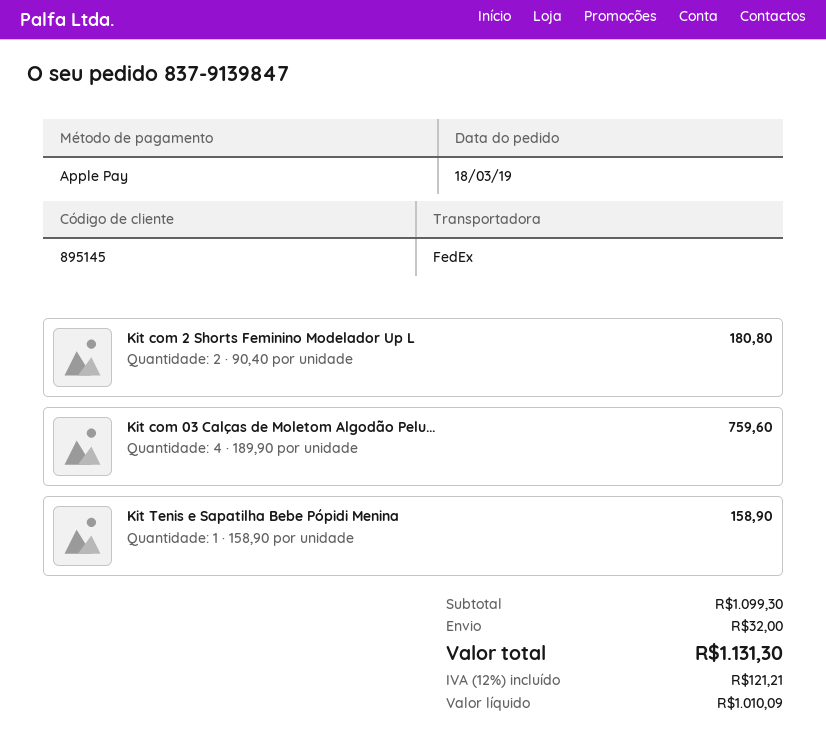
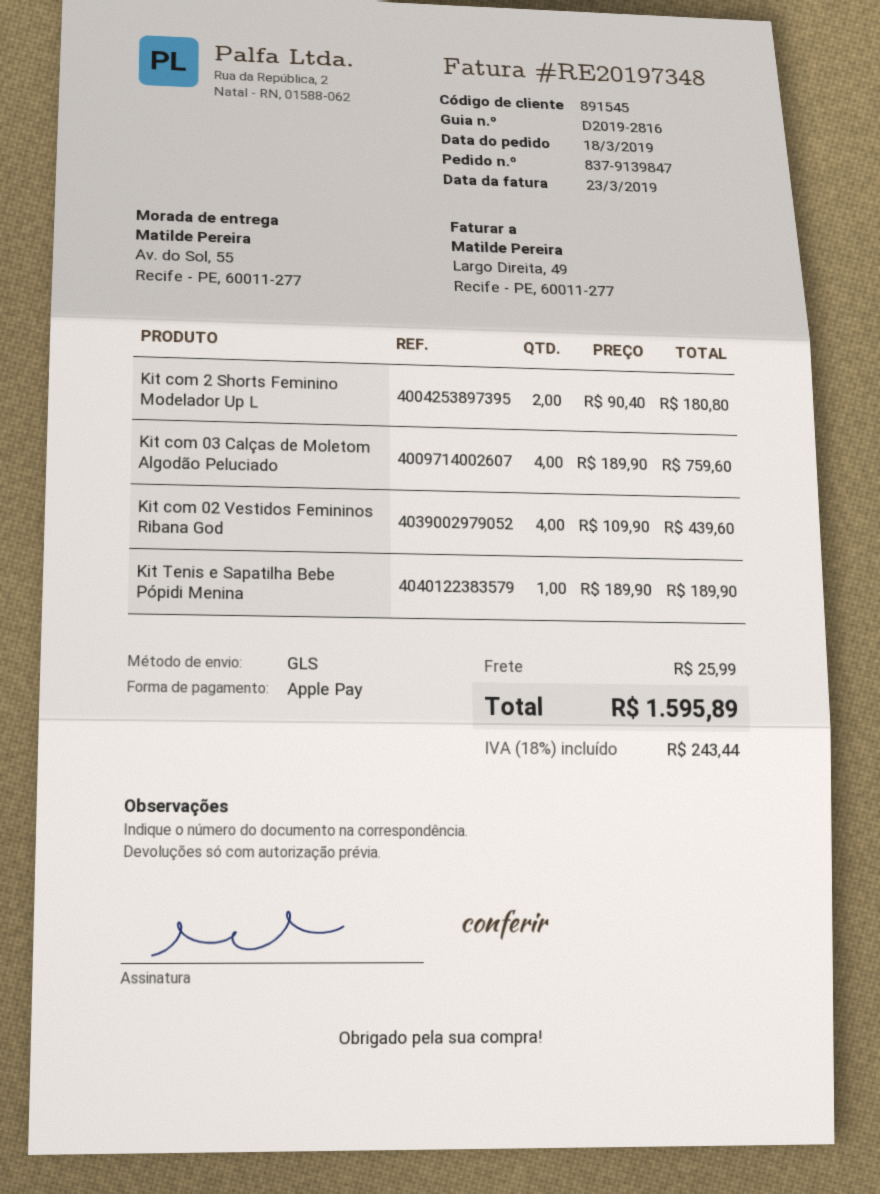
customer number: 895145 -> 891545
shipping method: FedEx -> GLS
Kit Tenis e Sapatilha Bebe Pópidi Menina: 1 x 158.90 = 158.90 -> 1 x 189.90 = 189.90
Kit com 02 Vestidos Femininos Ribana God: none -> 4 x 109.90 = 439.60
shipping: 32.00 -> 25.99
tax: 12% = 121.21 -> 18% = 243.44
total: 1131.30 -> 1595.89

